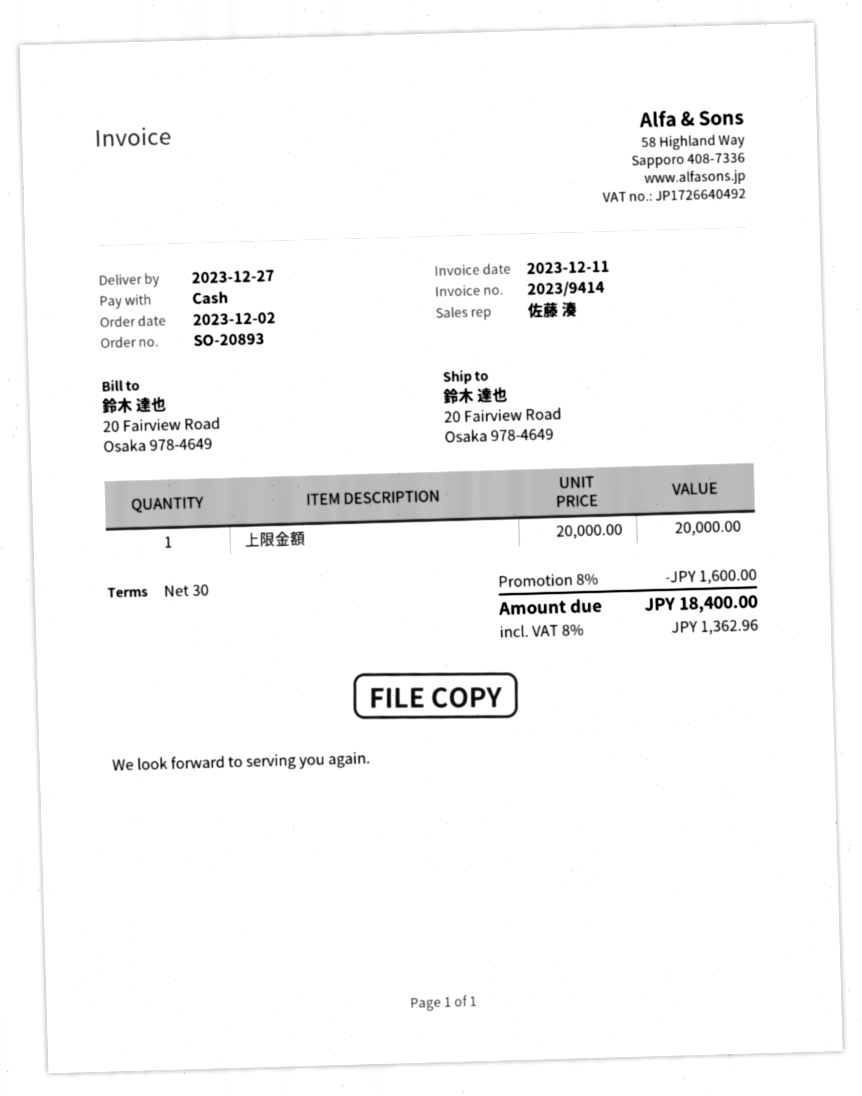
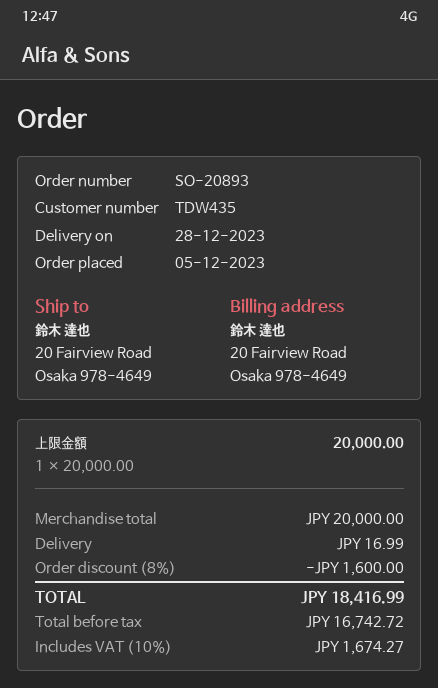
order date: 2023-12-02 -> 2023-12-05
delivery date: 2023-12-27 -> 2023-12-28
shipping: none -> 16.99
tax: 8% = 1362.96 -> 10% = 1674.27
total: 18400.00 -> 18416.99

